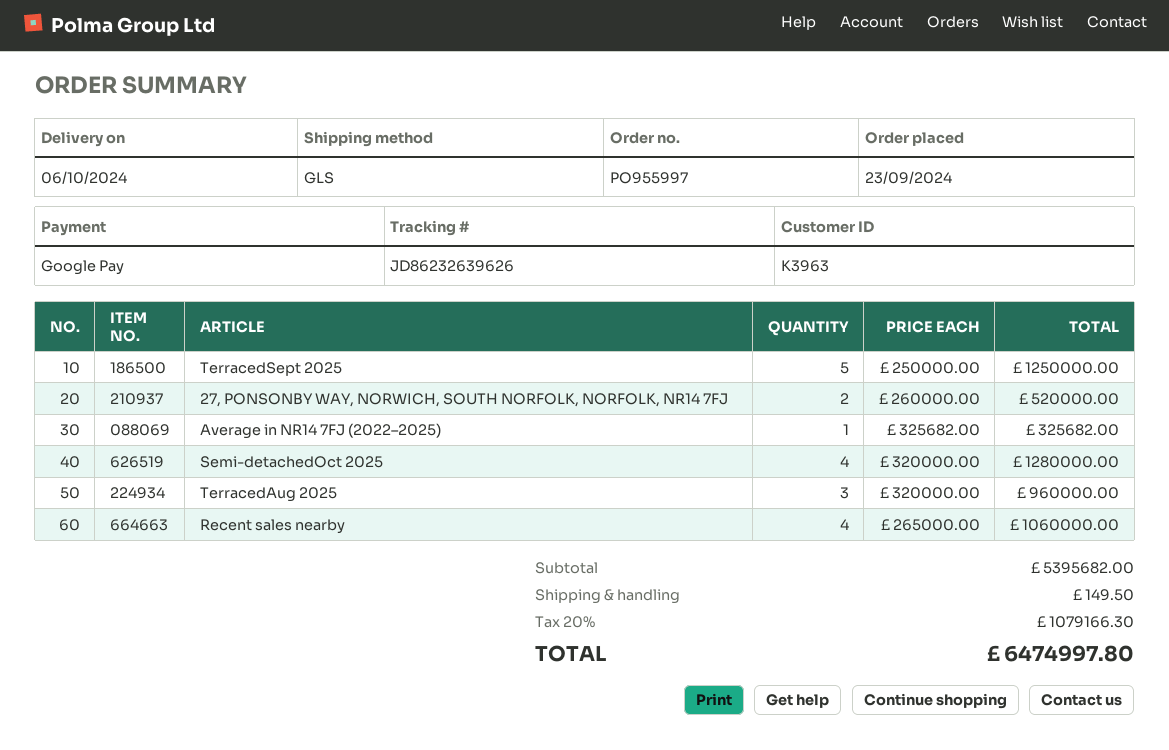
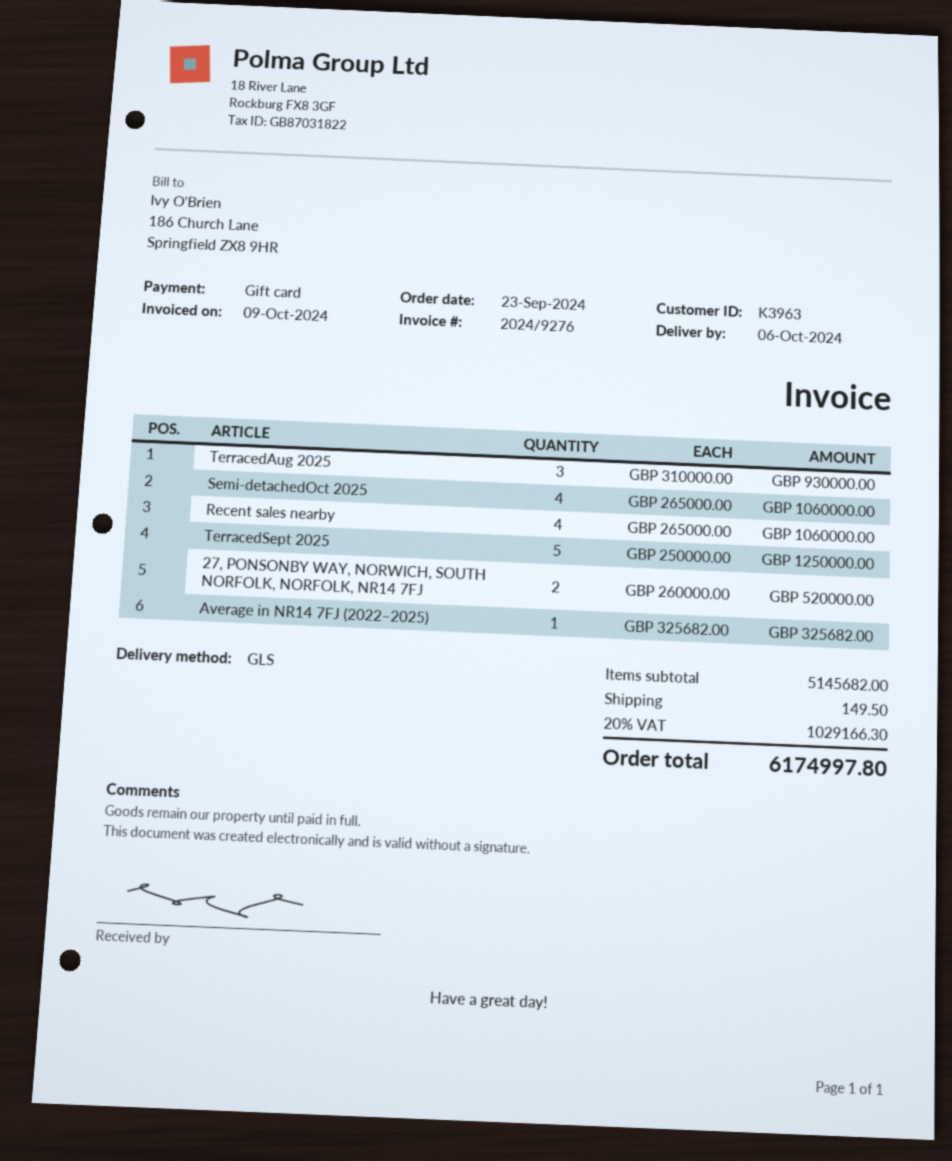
payment method: Google Pay -> gift card
Semi-detachedOct 2025: 4 x 320000.00 = 1280000.00 -> 4 x 265000.00 = 1060000.00
TerracedAug 2025: 3 x 320000.00 = 960000.00 -> 3 x 310000.00 = 930000.00
subtotal: 5395682.00 -> 5145682.00
tax: 20% = 1079166.30 -> 20% = 1029166.30
total: 6474997.80 -> 6174997.80

